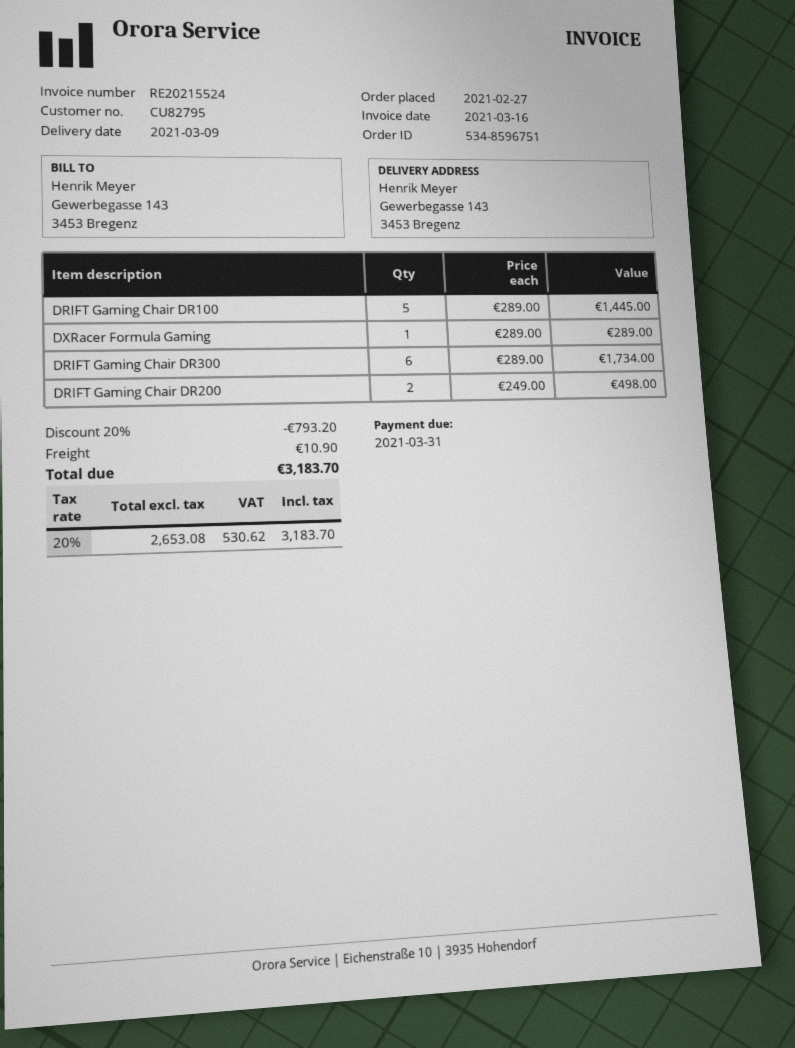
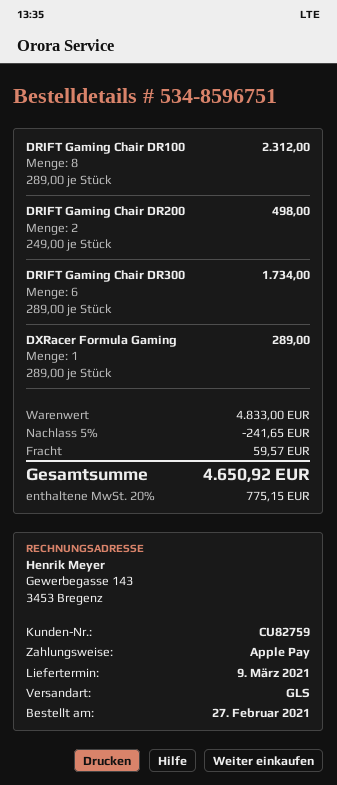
customer number: CU82795 -> CU82759
DRIFT Gaming Chair DR100: 5 x 289.00 = 1445.00 -> 8 x 289.00 = 2312.00
discount: 20% = 793.20 -> 5% = 241.65
shipping: 10.90 -> 59.57
tax: 20% = 530.62 -> 20% = 775.15
total: 3183.70 -> 4650.92

